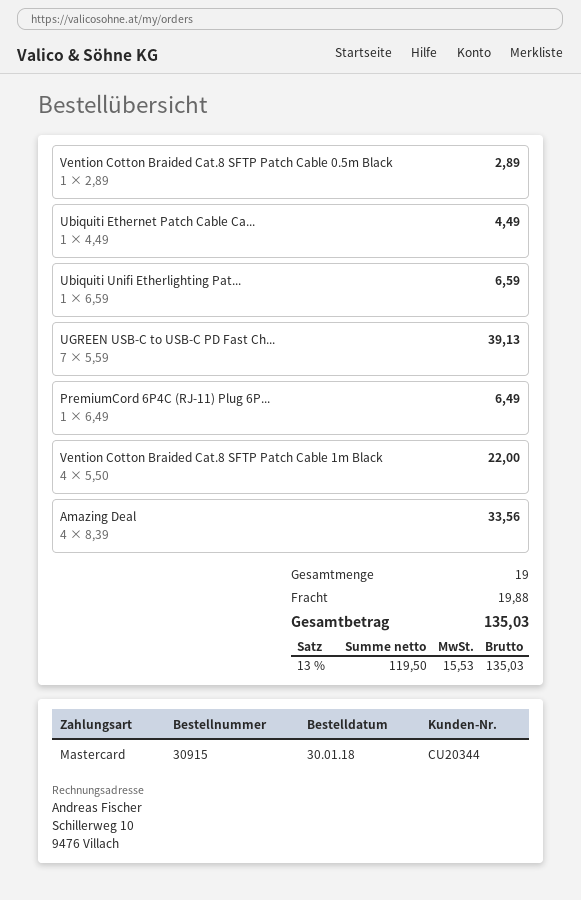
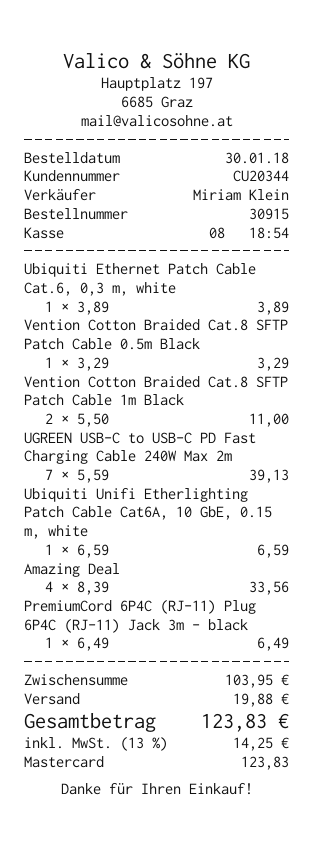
Vention Cotton Braided Cat.8 SFTP Patch Cable 0.5m Black: 1 x 2.89 = 2.89 -> 1 x 3.29 = 3.29
Ubiquiti Ethernet Patch Cable Ca...: 1 x 4.49 = 4.49 -> 1 x 3.89 = 3.89
Vention Cotton Braided Cat.8 SFTP Patch Cable 1m Black: 4 x 5.50 = 22.00 -> 2 x 5.50 = 11.00
tax: 13% = 15.53 -> 13% = 14.25
total: 135.03 -> 123.83

